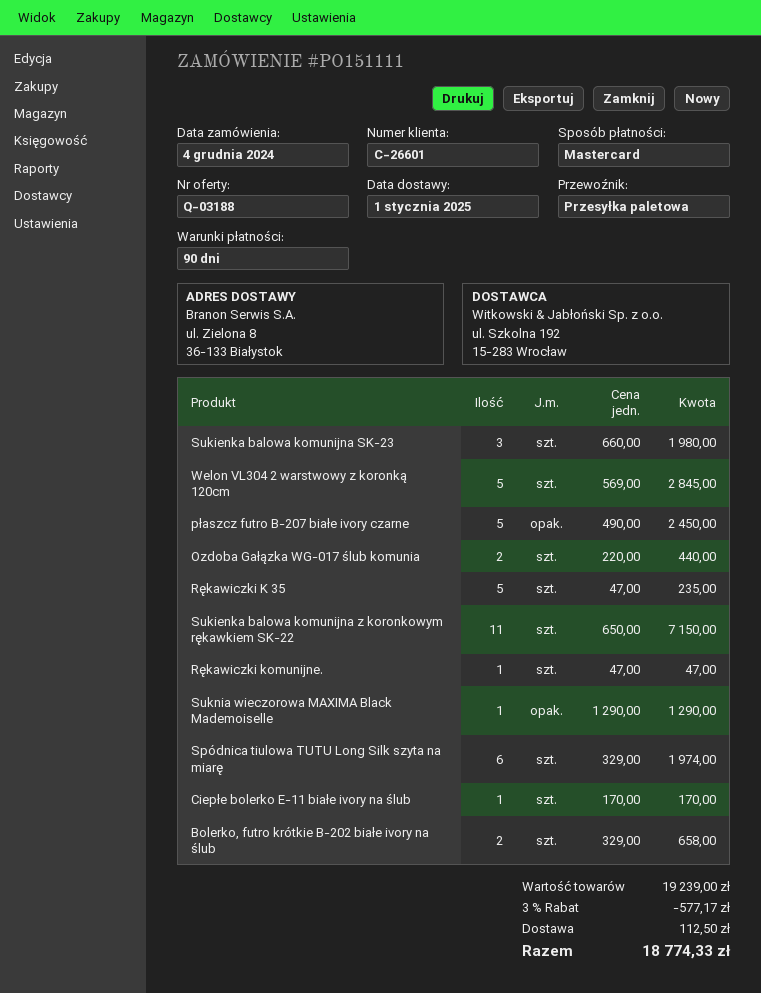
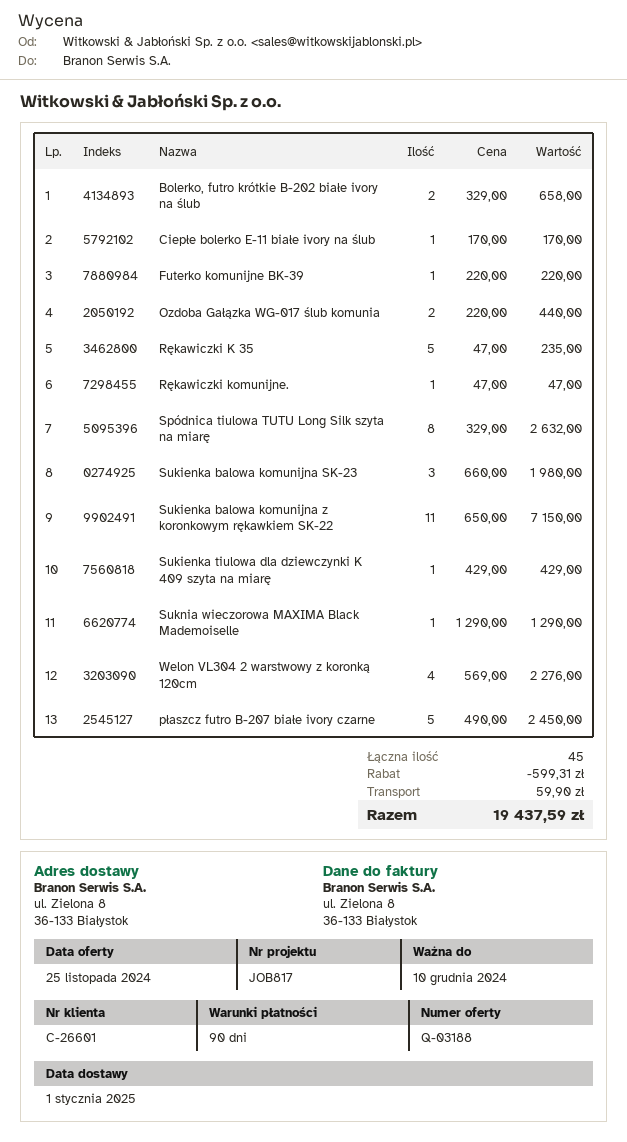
Welon VL304 2 warstwowy z koronką 120cm: 5 x 569.00 = 2845.00 -> 4 x 569.00 = 2276.00
Spódnica tiulowa TUTU Long Silk szyta na miarę: 6 x 329.00 = 1974.00 -> 8 x 329.00 = 2632.00
Futerko komunijne BK-39: none -> 1 x 220.00 = 220.00
Sukienka tiulowa dla dziewczynki K 409 szyta na miarę: none -> 1 x 429.00 = 429.00
discount: 577.17 -> 599.31
shipping: 112.50 -> 59.90
total: 18774.33 -> 19437.59

